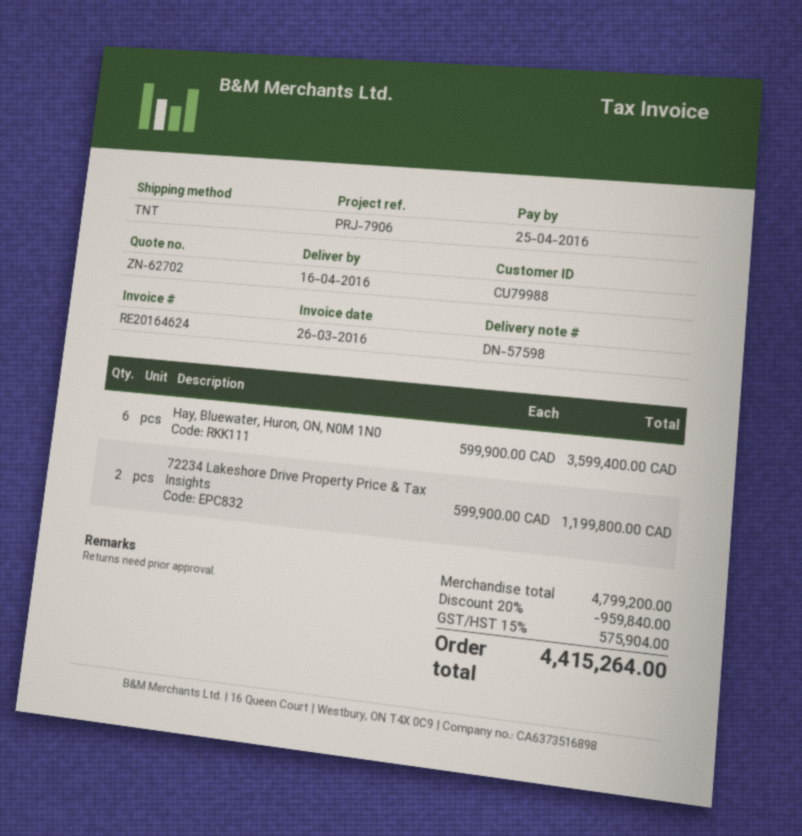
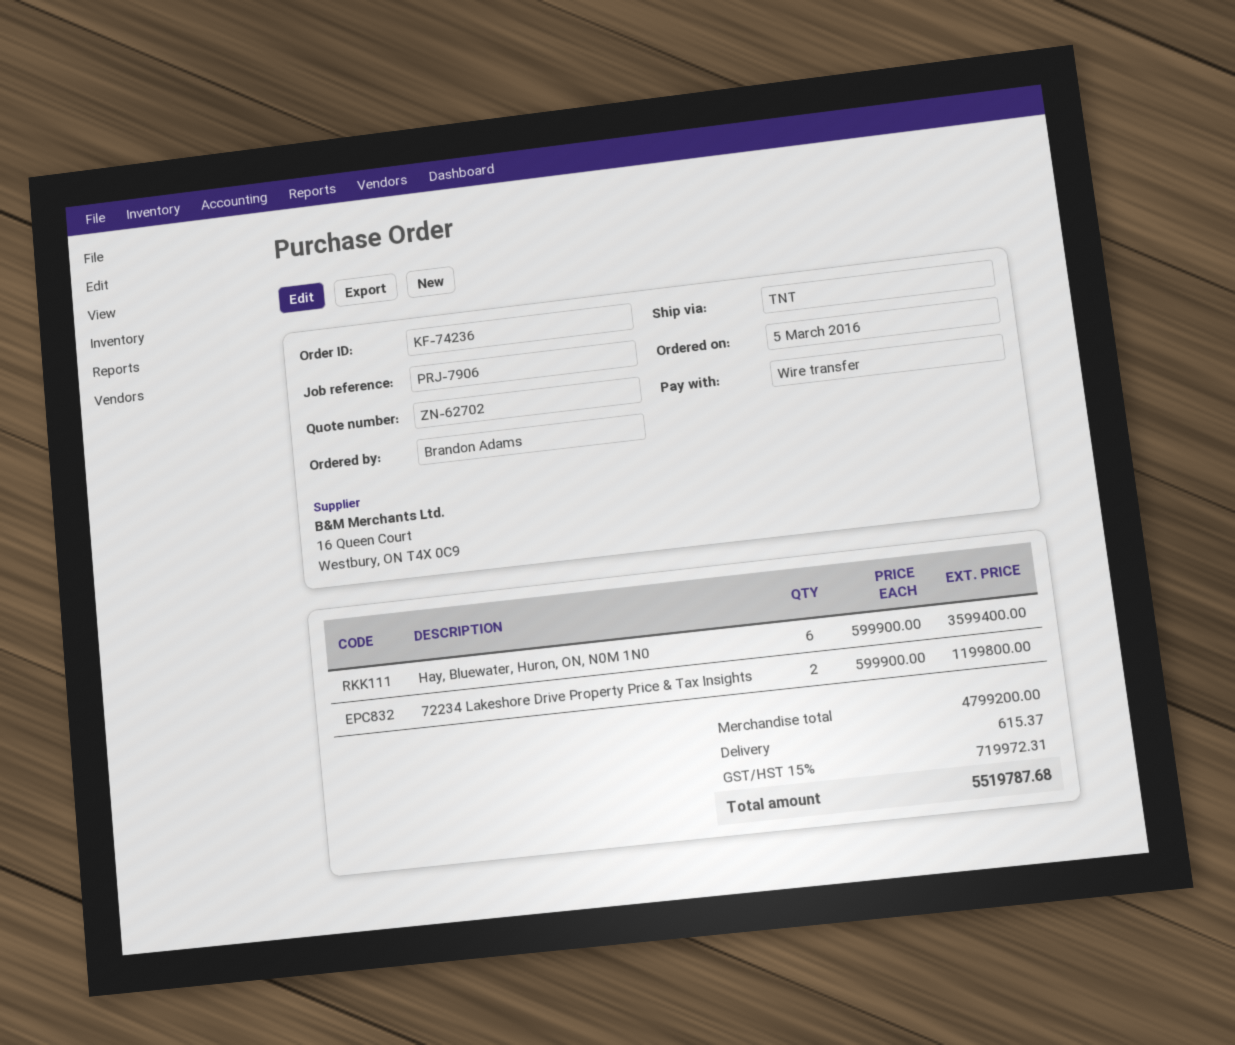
discount: 20% = 959840.00 -> none
shipping: none -> 615.37
tax: 15% = 575904.00 -> 15% = 719972.31
total: 4415264.00 -> 5519787.68

